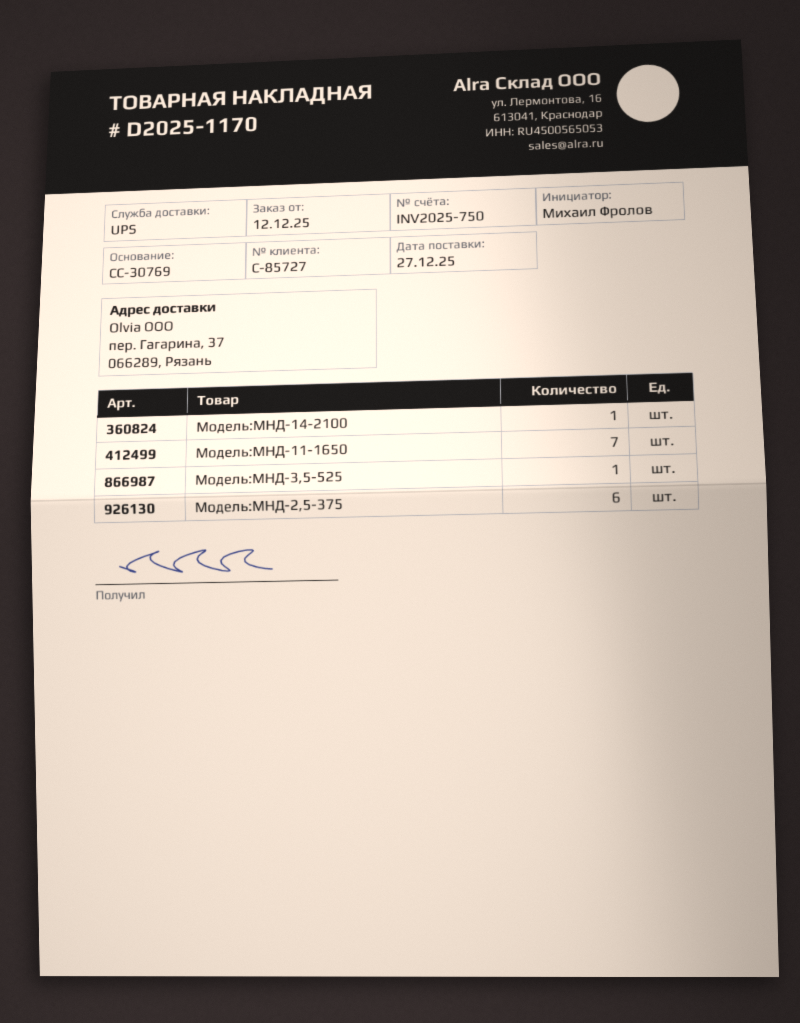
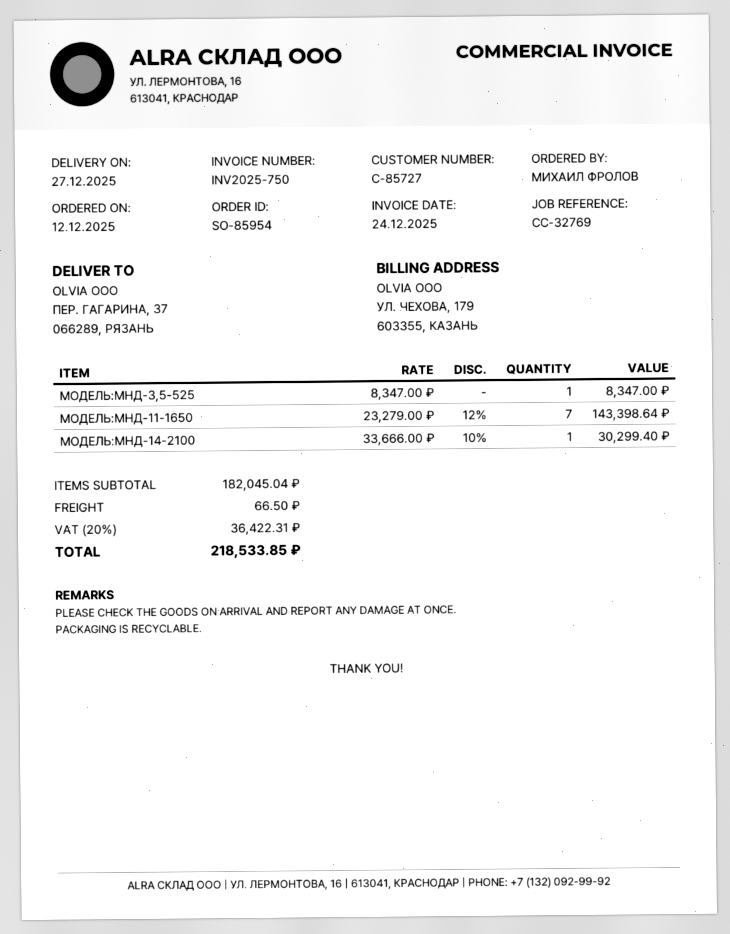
reference: CC-30769 -> CC-32769
Модель:МНД-2,5-375: 6 -> none

